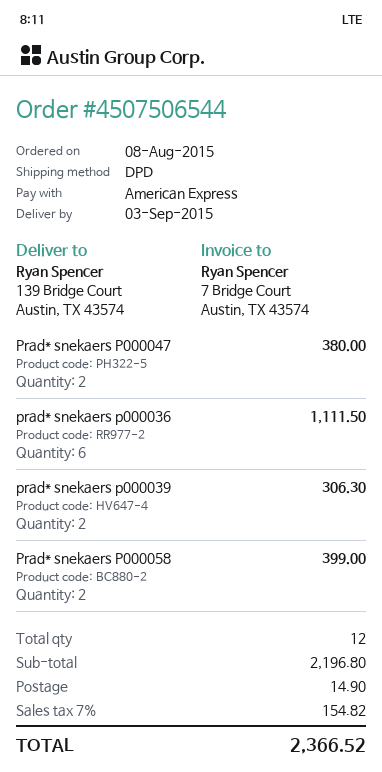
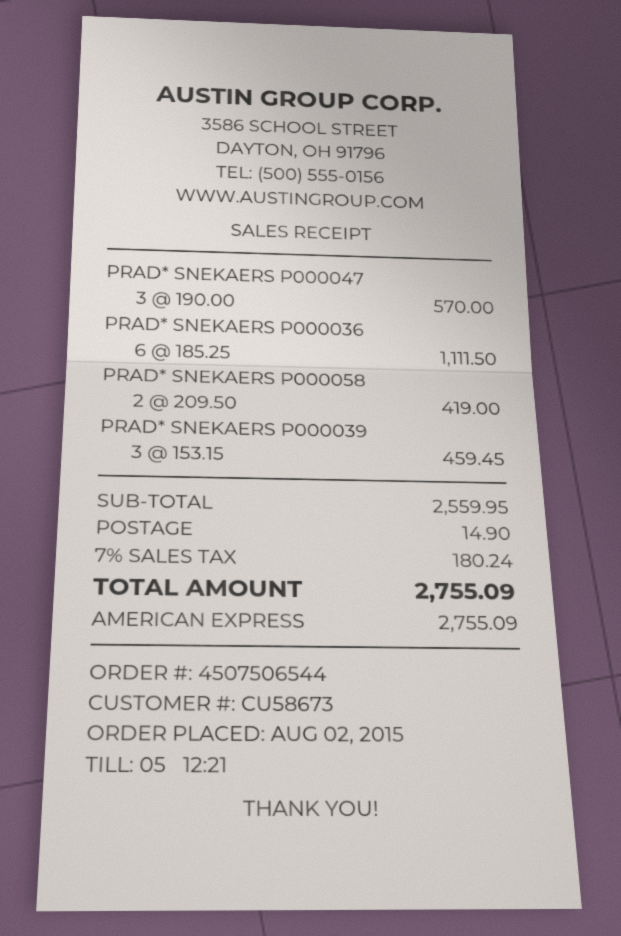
order date: 2015-08-08 -> 2015-08-02
Prad* snekaers P000047: 2 for 380.00 -> 3 for 570.00
prad* snekaers p000039: 2 for 306.30 -> 3 for 459.45
Prad* snekaers P000058: 2 for 399.00 -> 2 for 419.00
subtotal: 2196.80 -> 2559.95
tax: 7% = 154.82 -> 7% = 180.24
total: 2366.52 -> 2755.09

